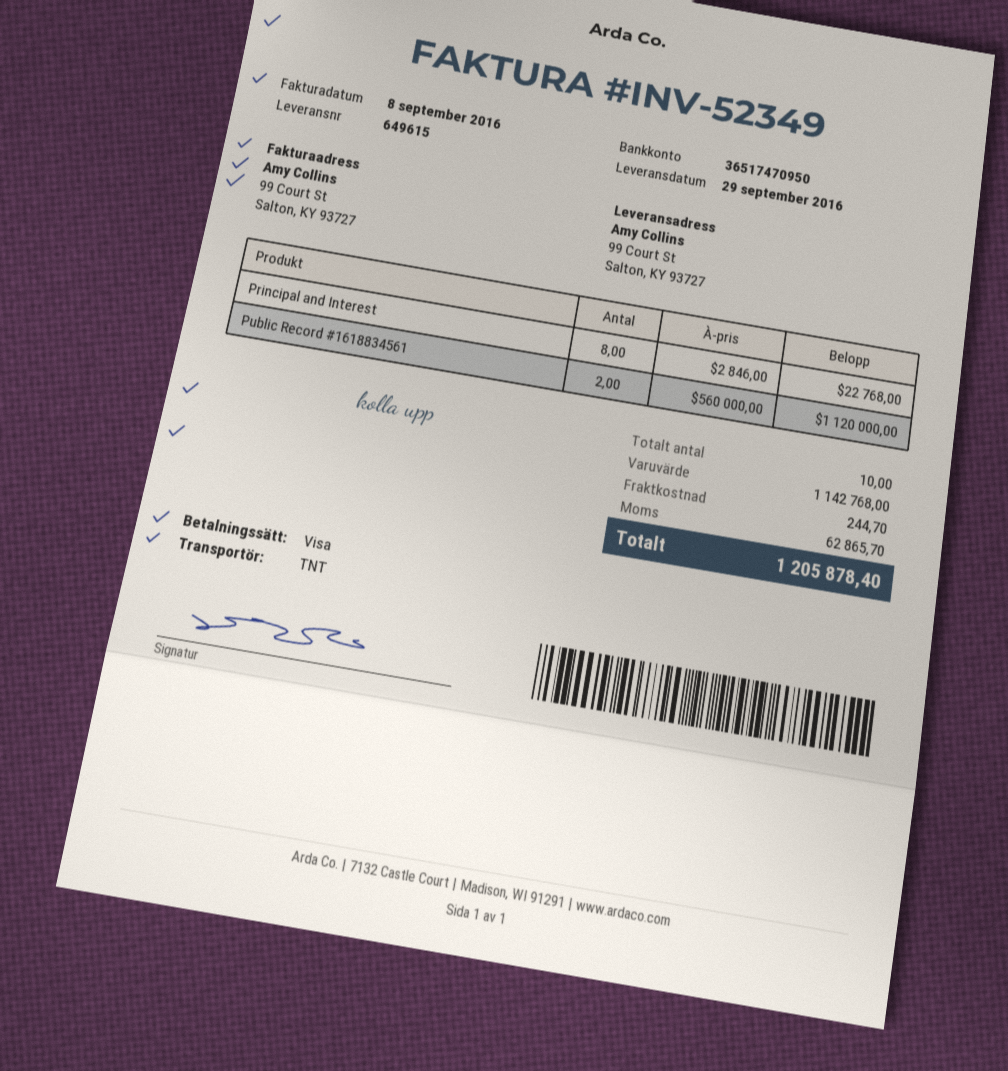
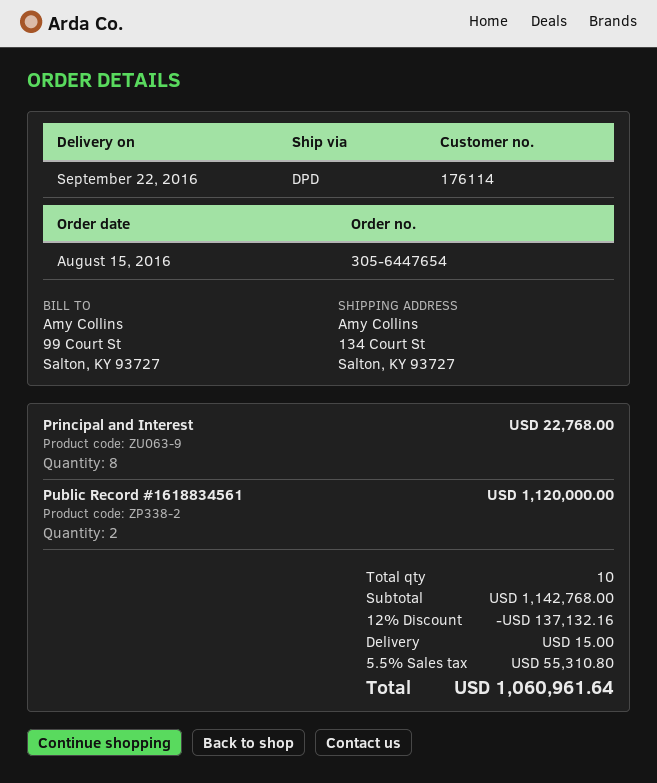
delivery date: 2016-09-29 -> 2016-09-22
shipping method: TNT -> DPD
ship to: 99 Court St, Salton, KY 93727 -> 134 Court St, Salton, KY 93727
discount: none -> 12% = 137132.16
shipping: 244.70 -> 15.00
tax: 62865.70 -> 55310.80
total: 1205878.40 -> 1060961.64

